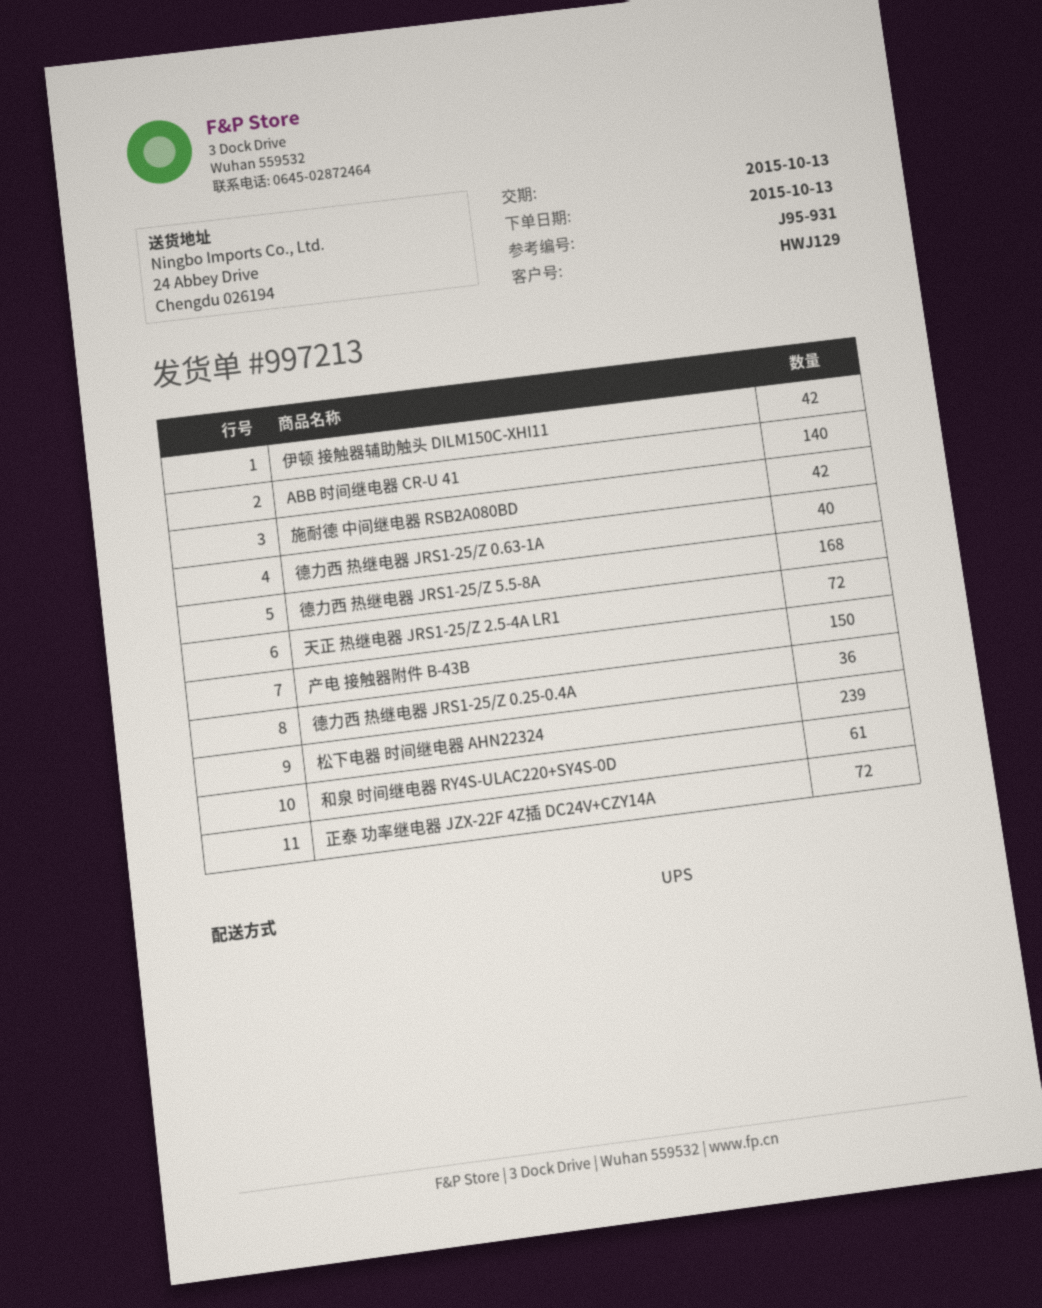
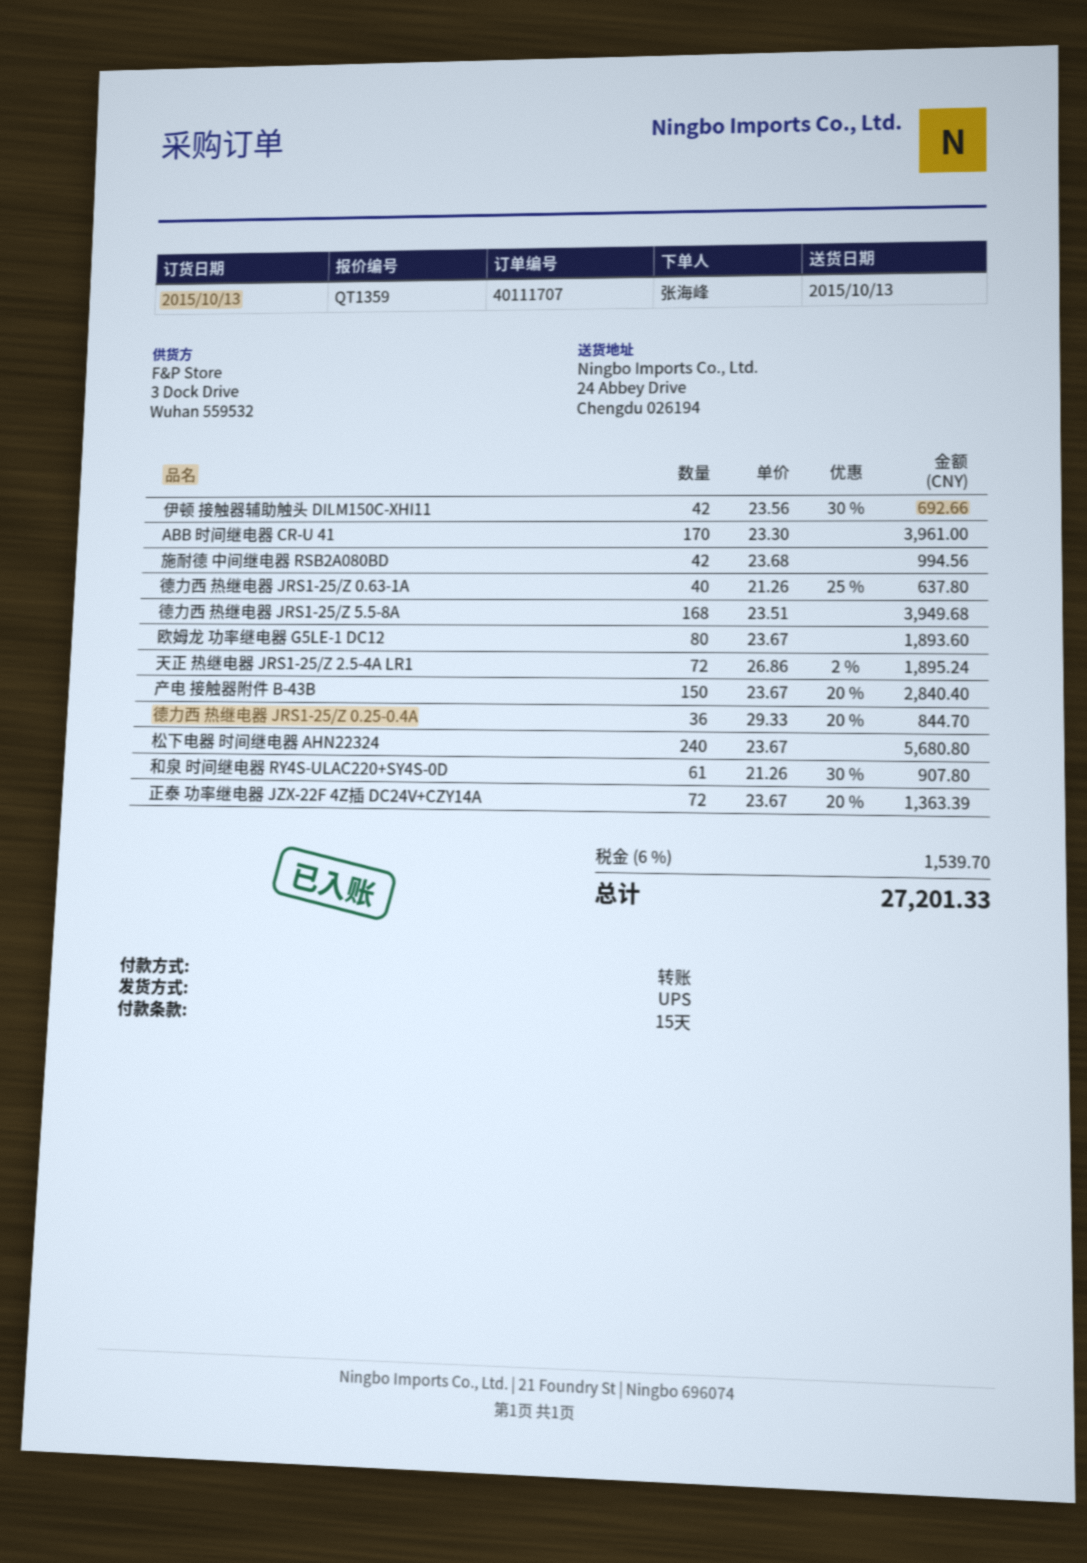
ABB 时间继电器 CR-U 41: 140 -> 170
松下电器 时间继电器 AHN22324: 239 -> 240
欧姆龙 功率继电器 G5LE-1 DC12: none -> 80

